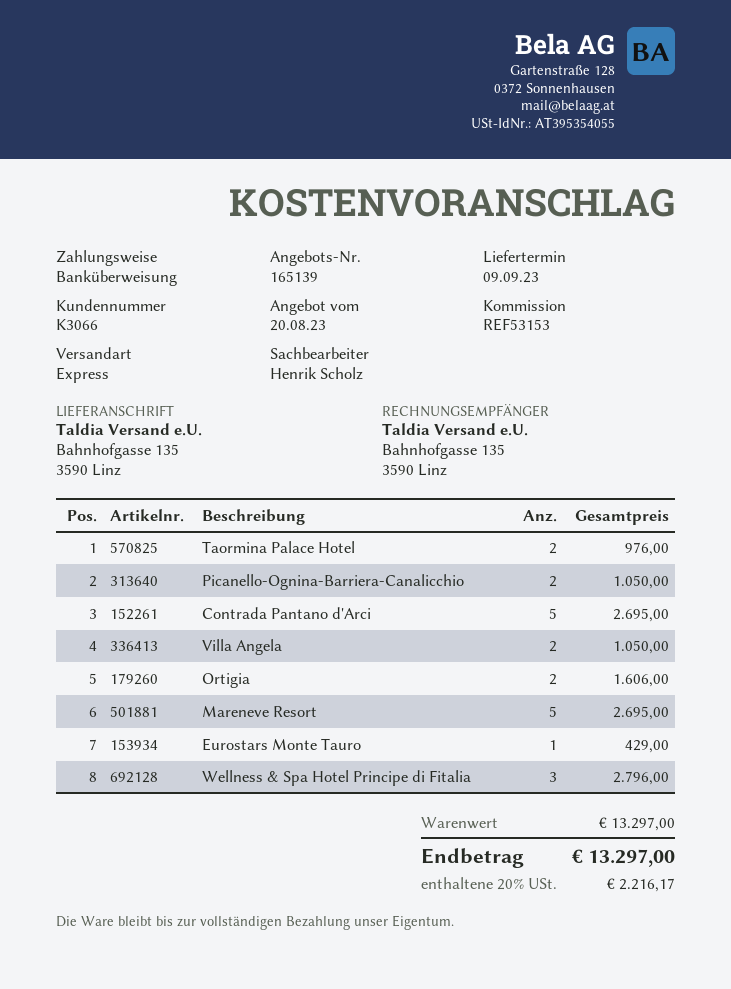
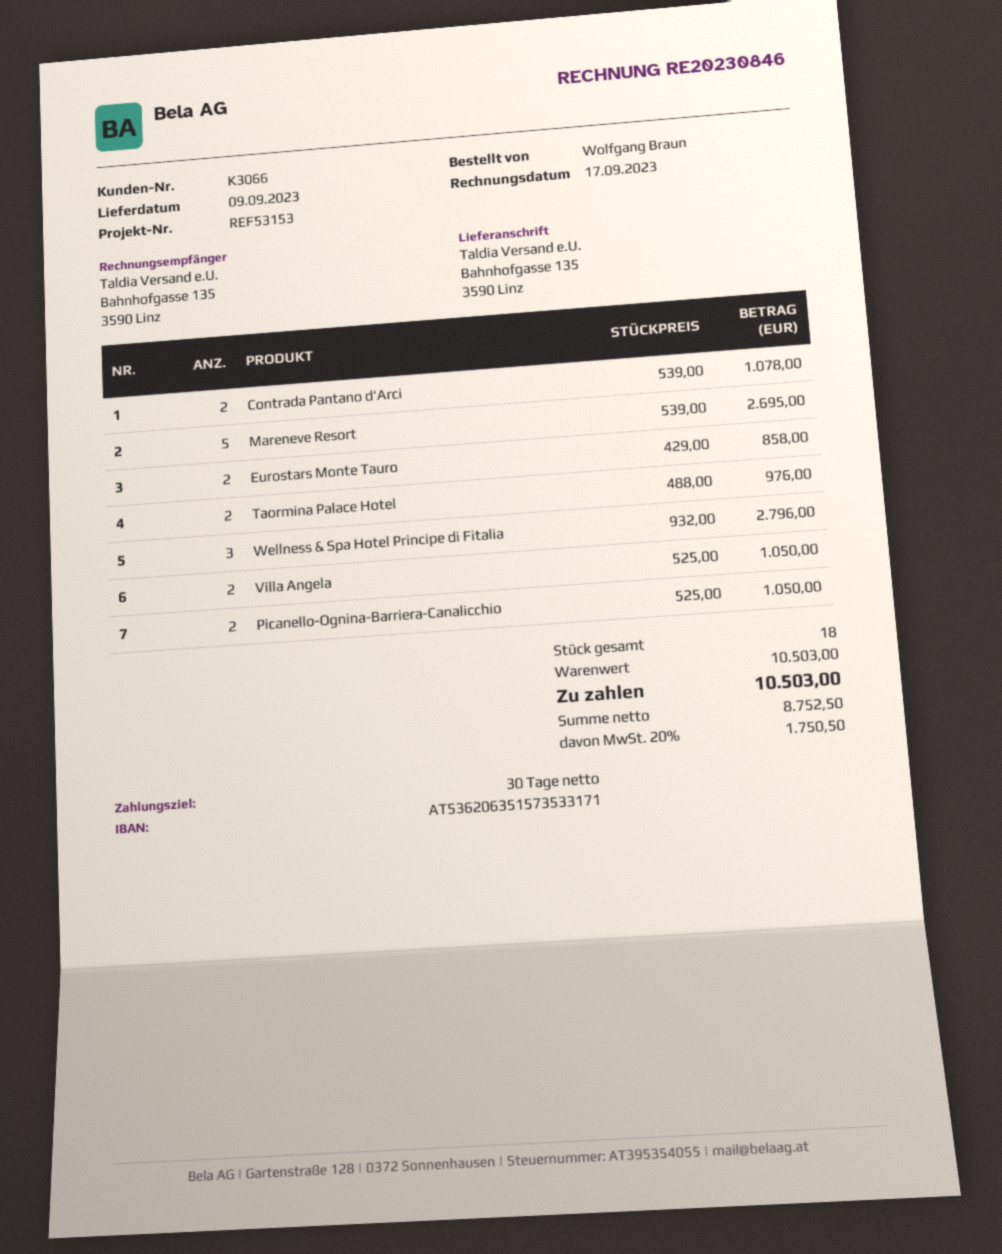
Contrada Pantano d'Arci: 5 for 2695.00 -> 2 for 1078.00
Ortigia: 2 for 1606.00 -> none
Eurostars Monte Tauro: 1 for 429.00 -> 2 for 858.00
subtotal: 13297.00 -> 10503.00
tax: 20% = 2216.17 -> 20% = 1750.50
total: 13297.00 -> 10503.00

